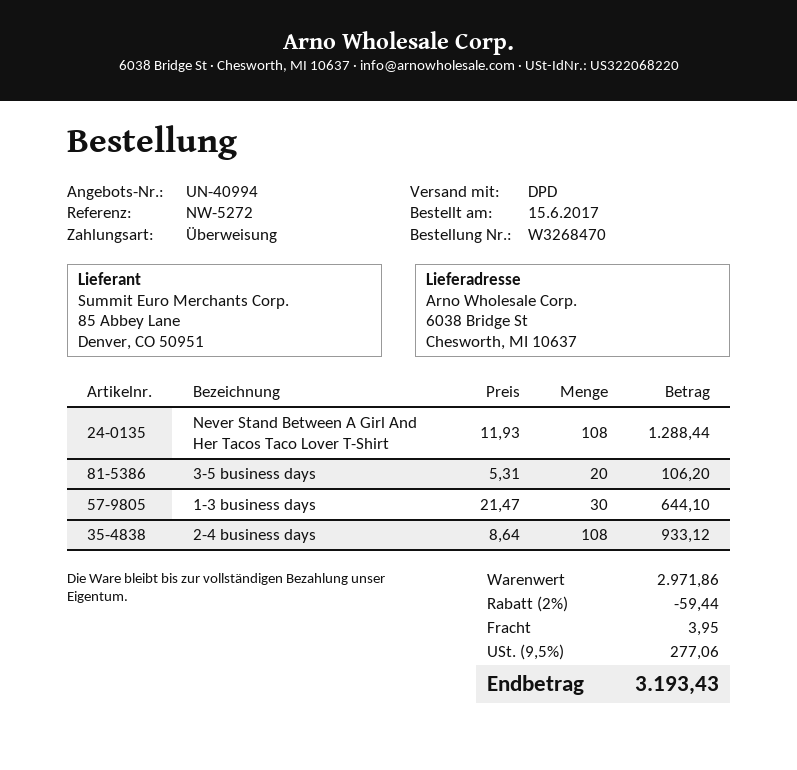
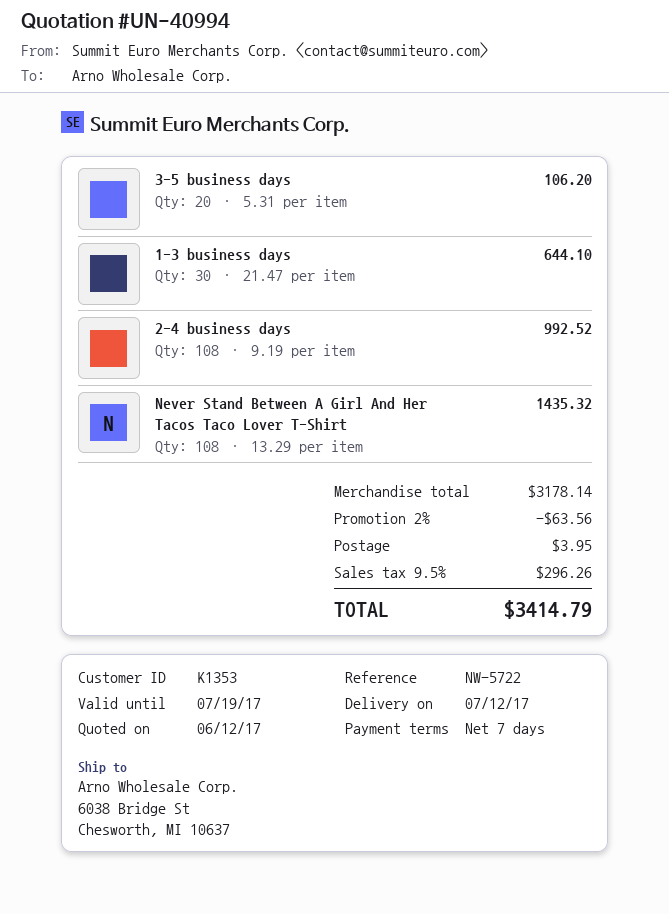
reference: NW-5272 -> NW-5722
Never Stand Between A Girl And Her Tacos Taco Lover T-Shirt: 108 x 11.93 = 1288.44 -> 108 x 13.29 = 1435.32
2-4 business days: 108 x 8.64 = 933.12 -> 108 x 9.19 = 992.52
subtotal: 2971.86 -> 3178.14
discount: 2% = 59.44 -> 2% = 63.56
tax: 9.5% = 277.06 -> 9.5% = 296.26
total: 3193.43 -> 3414.79

